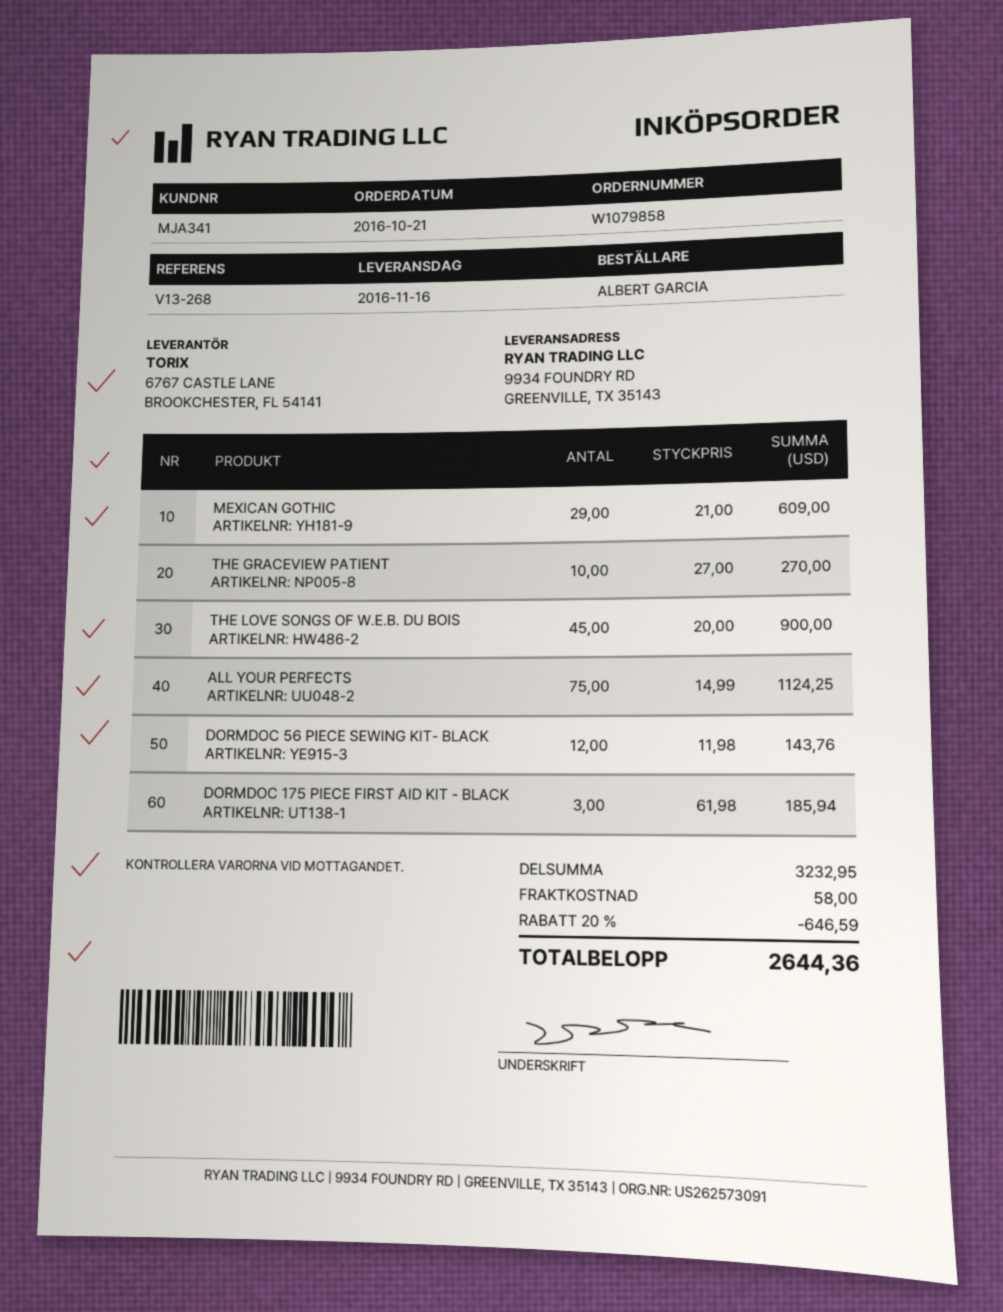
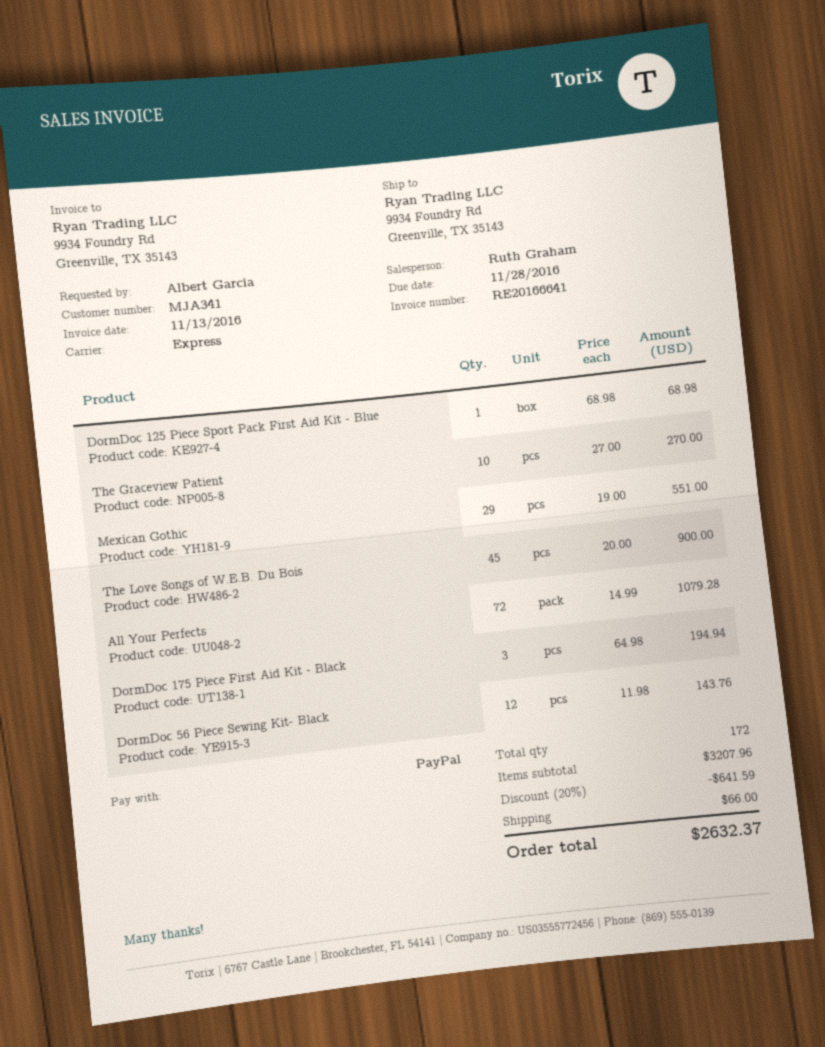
MEXICAN GOTHIC: 29 x 21.00 = 609.00 -> 29 x 19.00 = 551.00
ALL YOUR PERFECTS: 75 x 14.99 = 1124.25 -> 72 x 14.99 = 1079.28
DORMDOC 175 PIECE FIRST AID KIT - BLACK: 3 x 61.98 = 185.94 -> 3 x 64.98 = 194.94
DormDoc 125 Piece Sport Pack First Aid Kit - Blue: none -> 1 x 68.98 = 68.98
subtotal: 3232.95 -> 3207.96
discount: 20% = 646.59 -> 20% = 641.59
shipping: 58.00 -> 66.00
total: 2644.36 -> 2632.37

